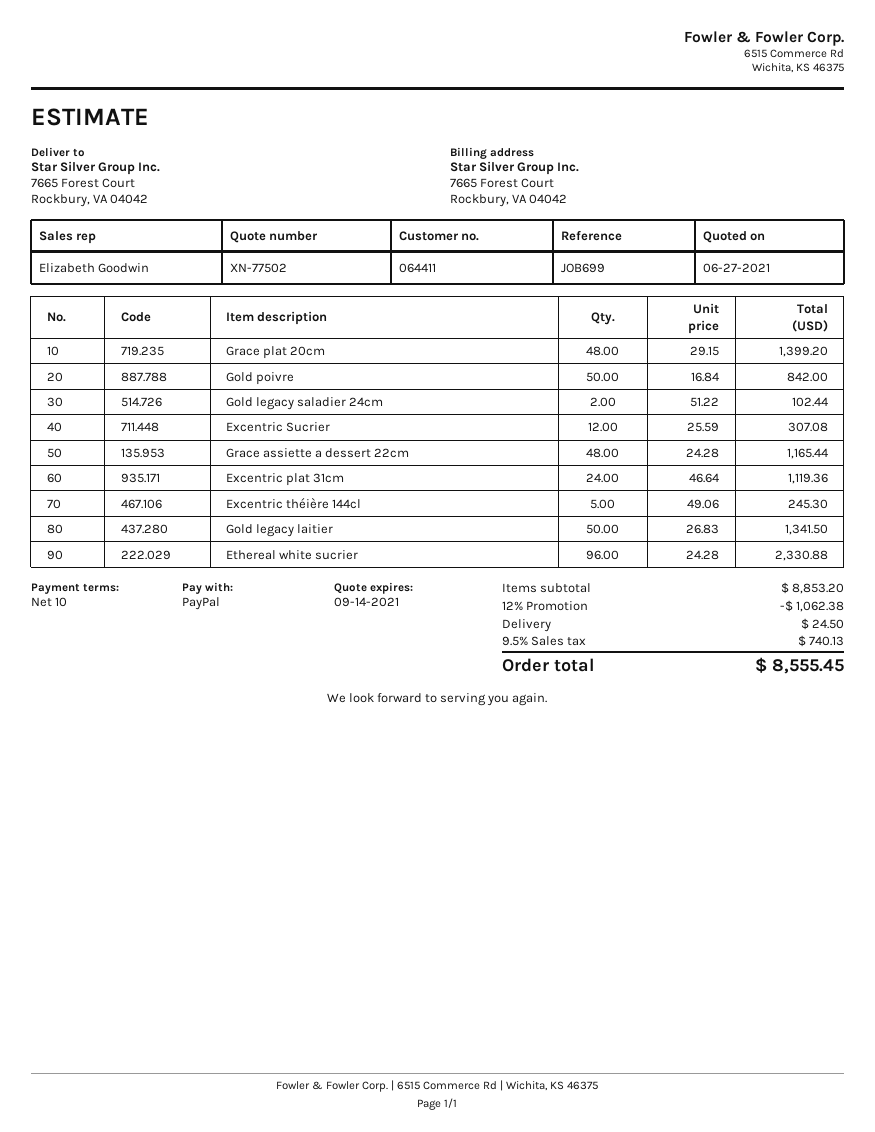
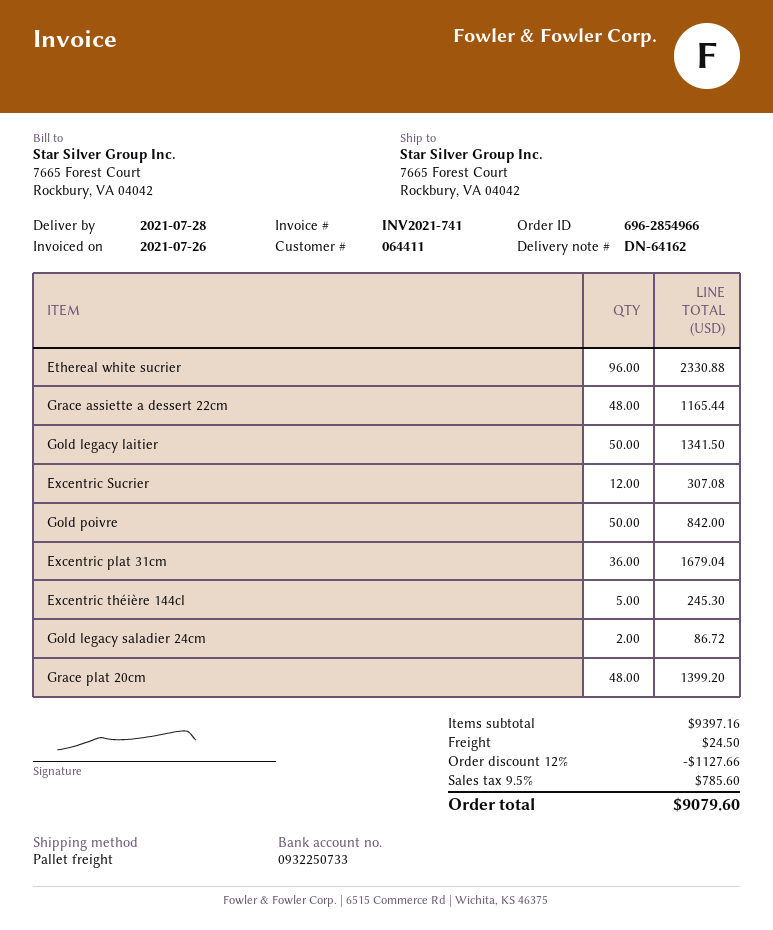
Gold legacy saladier 24cm: 2 for 102.44 -> 2 for 86.72
Excentric plat 31cm: 24 for 1119.36 -> 36 for 1679.04
subtotal: 8853.20 -> 9397.16
discount: 12% = 1062.38 -> 12% = 1127.66
tax: 9.5% = 740.13 -> 9.5% = 785.60
total: 8555.45 -> 9079.60

